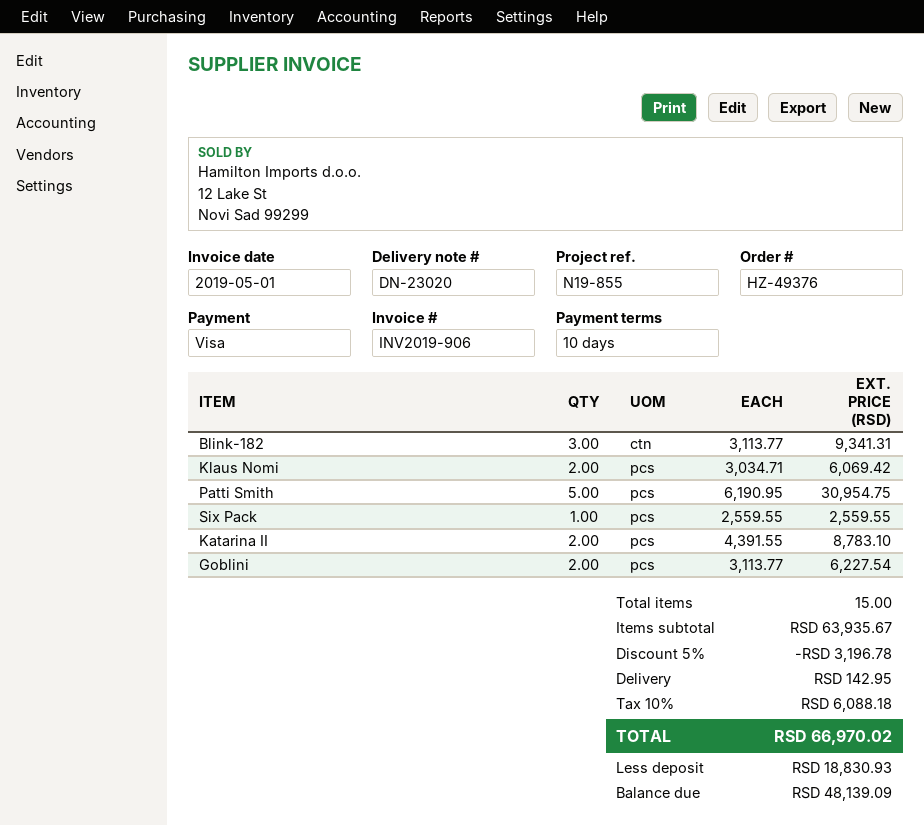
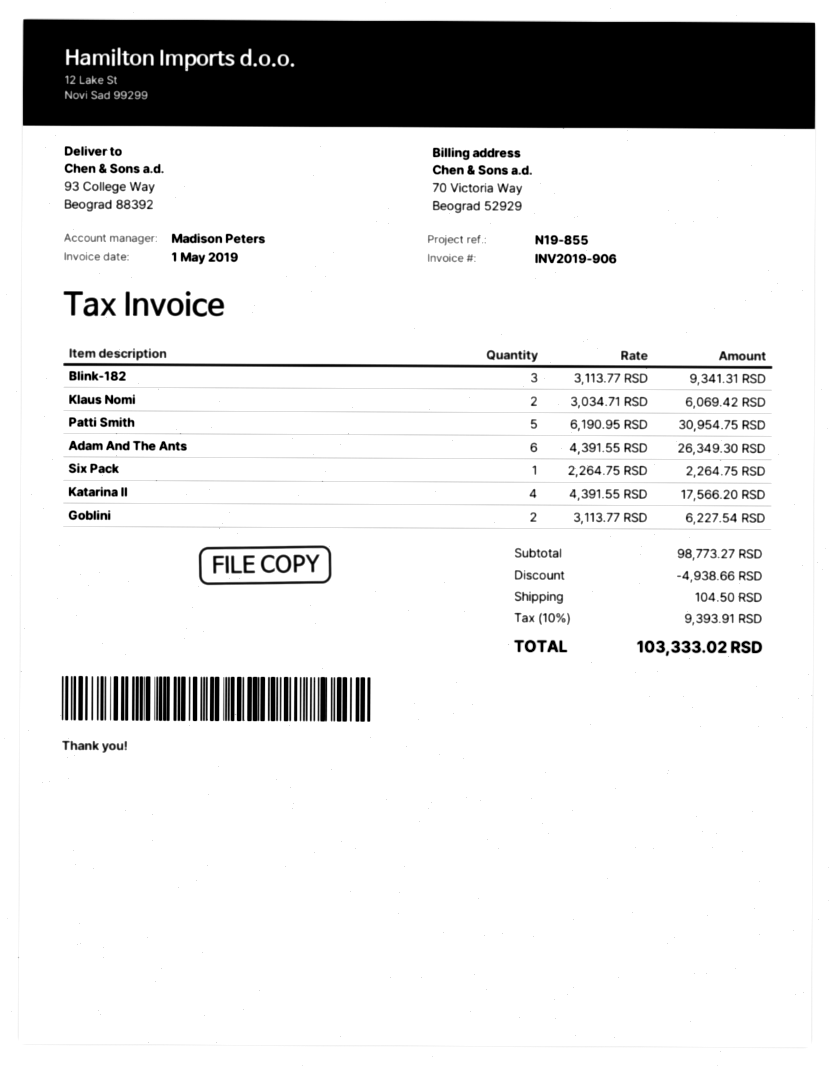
Six Pack: 1 x 2559.55 = 2559.55 -> 1 x 2264.75 = 2264.75
Katarina II: 2 x 4391.55 = 8783.10 -> 4 x 4391.55 = 17566.20
Adam And The Ants: none -> 6 x 4391.55 = 26349.30
subtotal: 63935.67 -> 98773.27
discount: 3196.78 -> 4938.66
shipping: 142.95 -> 104.50
tax: 10% = 6088.18 -> 10% = 9393.91
total: 66970.02 -> 103333.02

